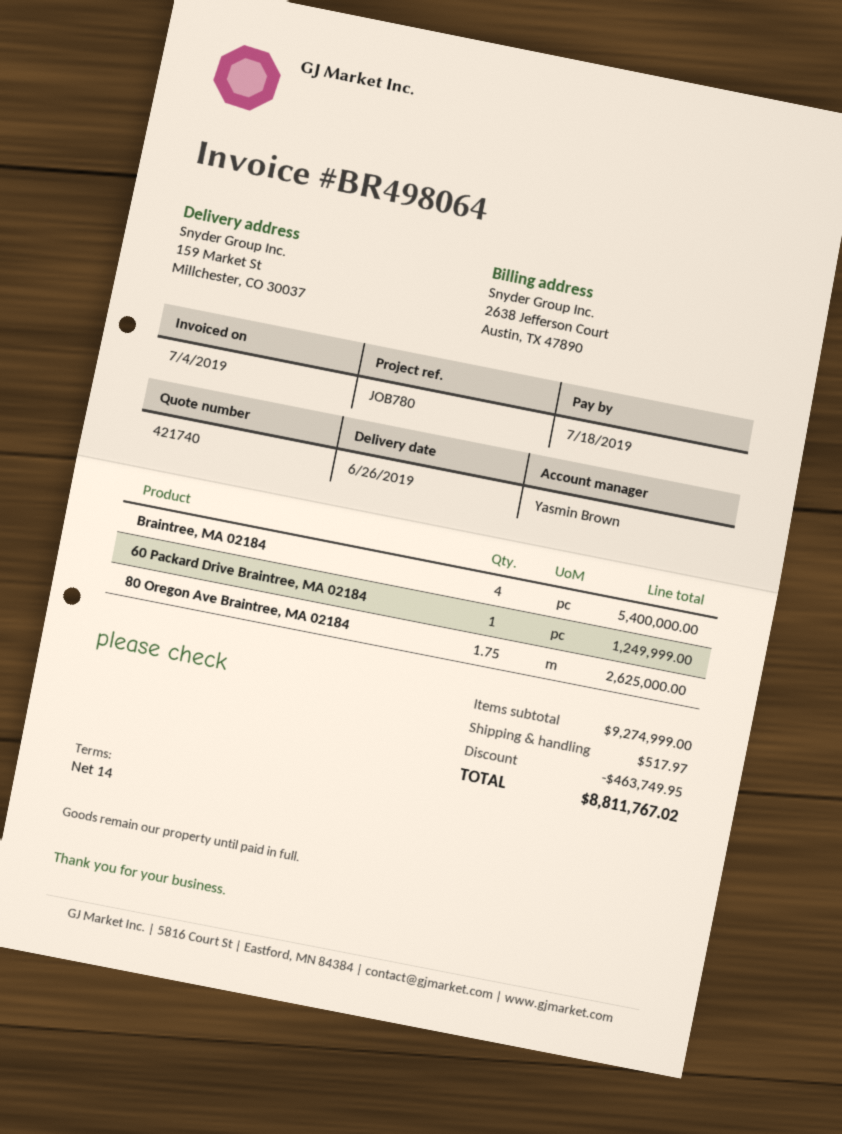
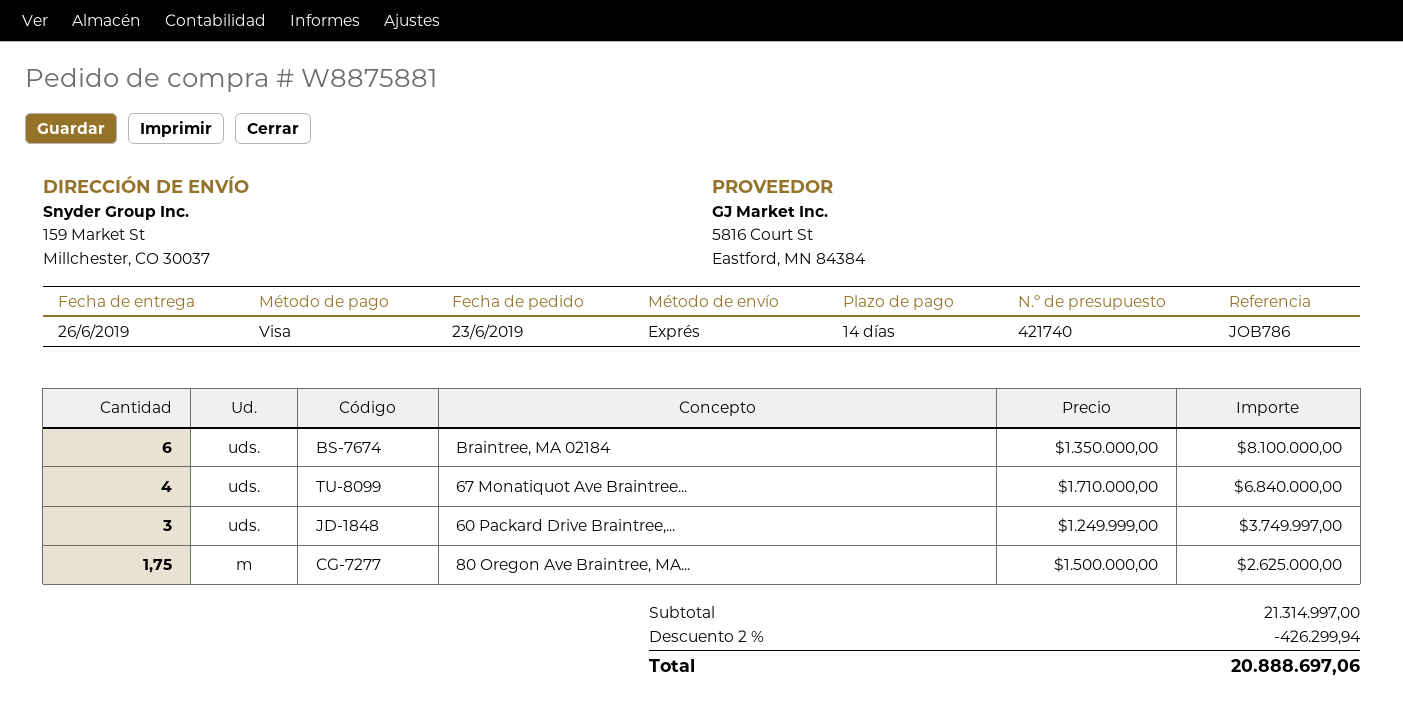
reference: JOB780 -> JOB786
Braintree, MA 02184: 4 for 5400000.00 -> 6 for 8100000.00
60 Packard Drive Braintree, MA 02184: 1 for 1249999.00 -> 3 for 3749997.00
67 Monatiquot Ave Braintree...: none -> 4 for 6840000.00
subtotal: 9274999.00 -> 21314997.00
discount: 463749.95 -> 426299.94
shipping: 517.97 -> none
total: 8811767.02 -> 20888697.06

